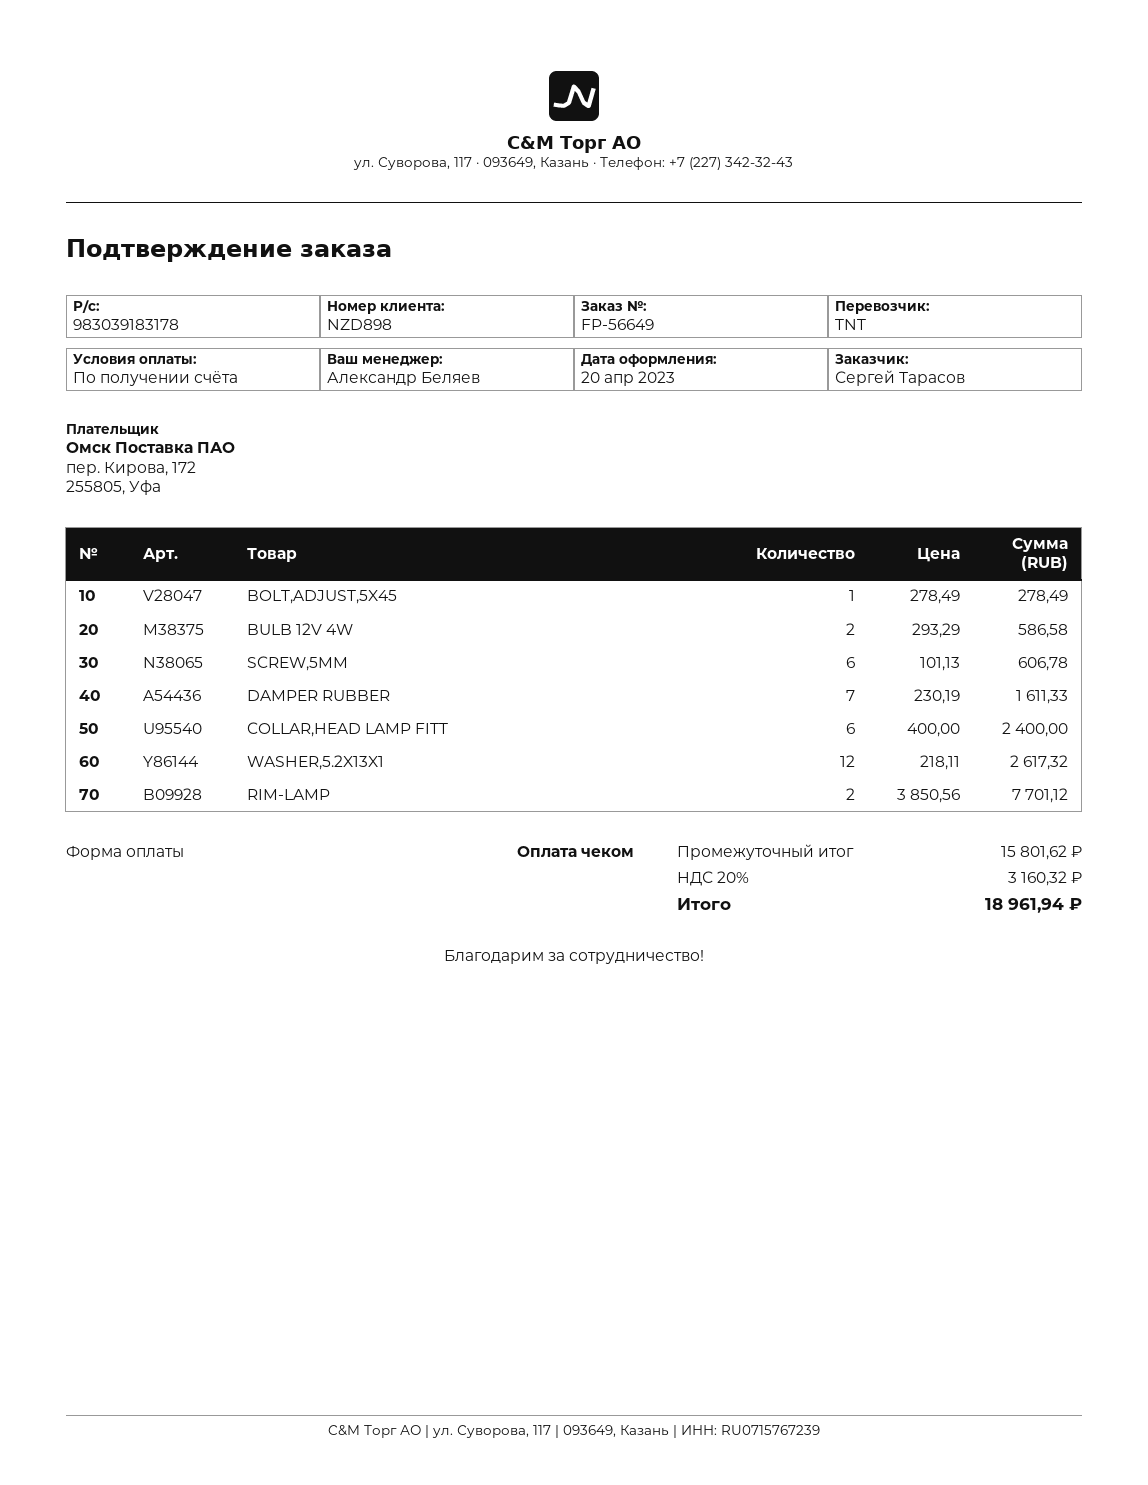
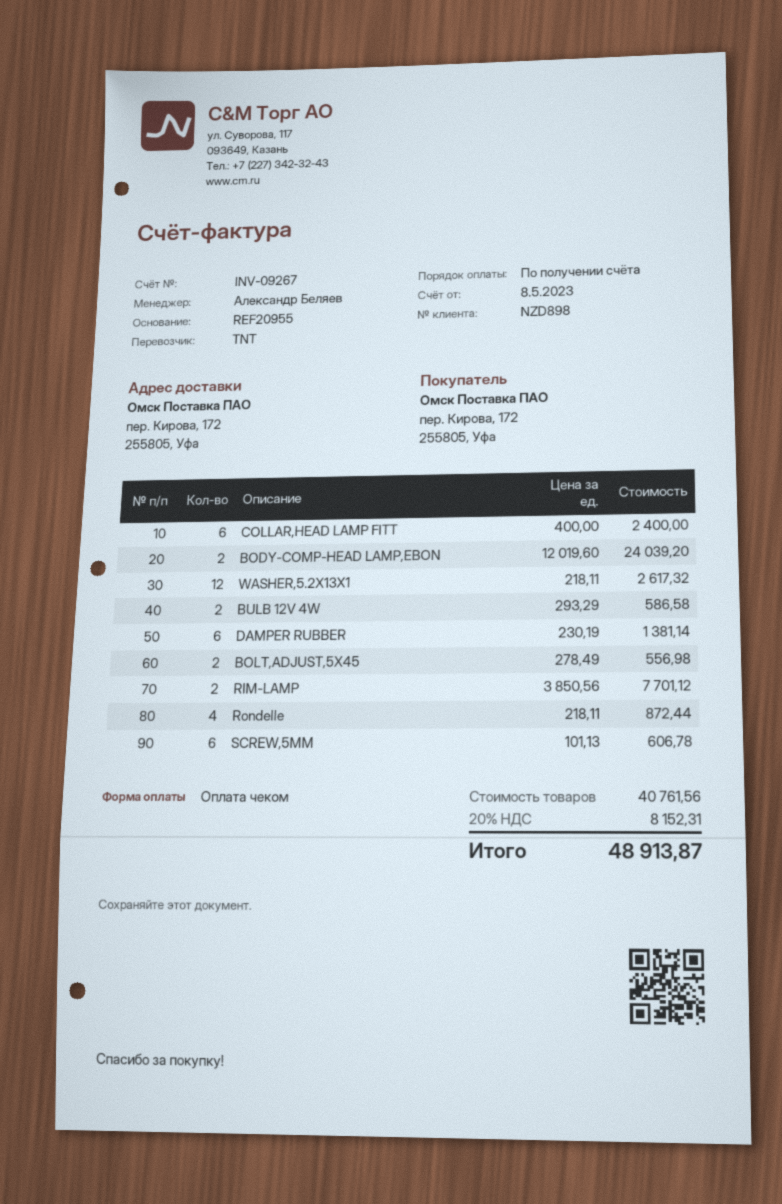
BOLT,ADJUST,5X45: 1 x 278.49 = 278.49 -> 2 x 278.49 = 556.98
DAMPER RUBBER: 7 x 230.19 = 1611.33 -> 6 x 230.19 = 1381.14
BODY-COMP-HEAD LAMP,EBON: none -> 2 x 12019.60 = 24039.20
Rondelle: none -> 4 x 218.11 = 872.44
subtotal: 15801.62 -> 40761.56
tax: 20% = 3160.32 -> 20% = 8152.31
total: 18961.94 -> 48913.87

